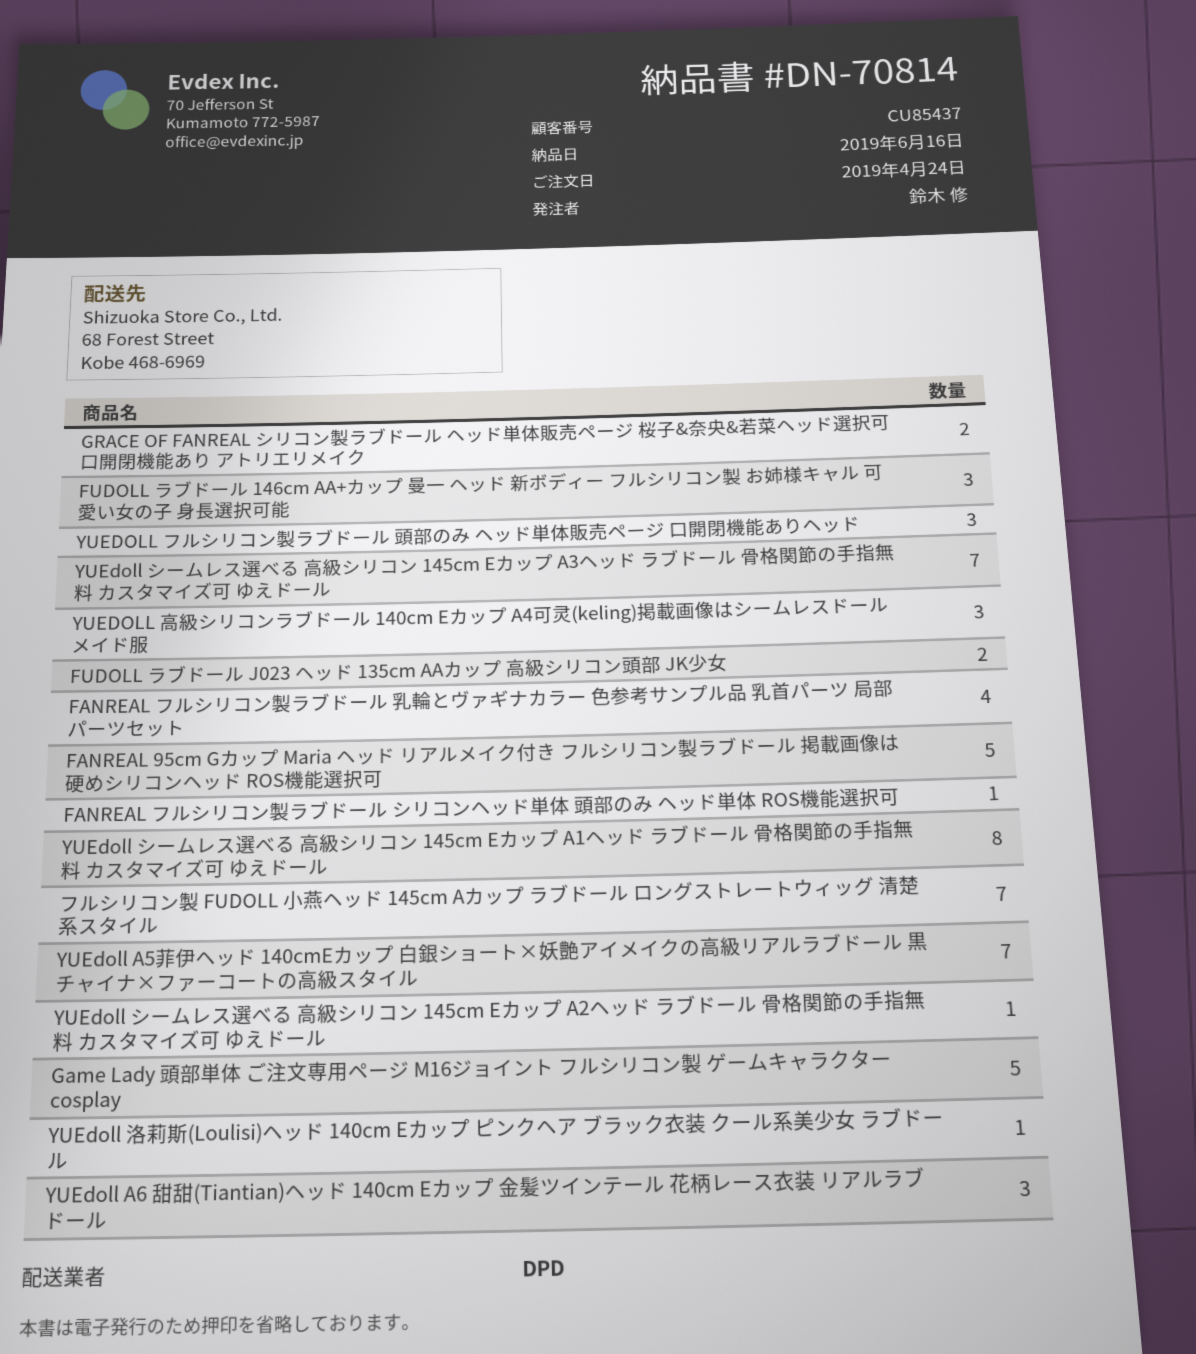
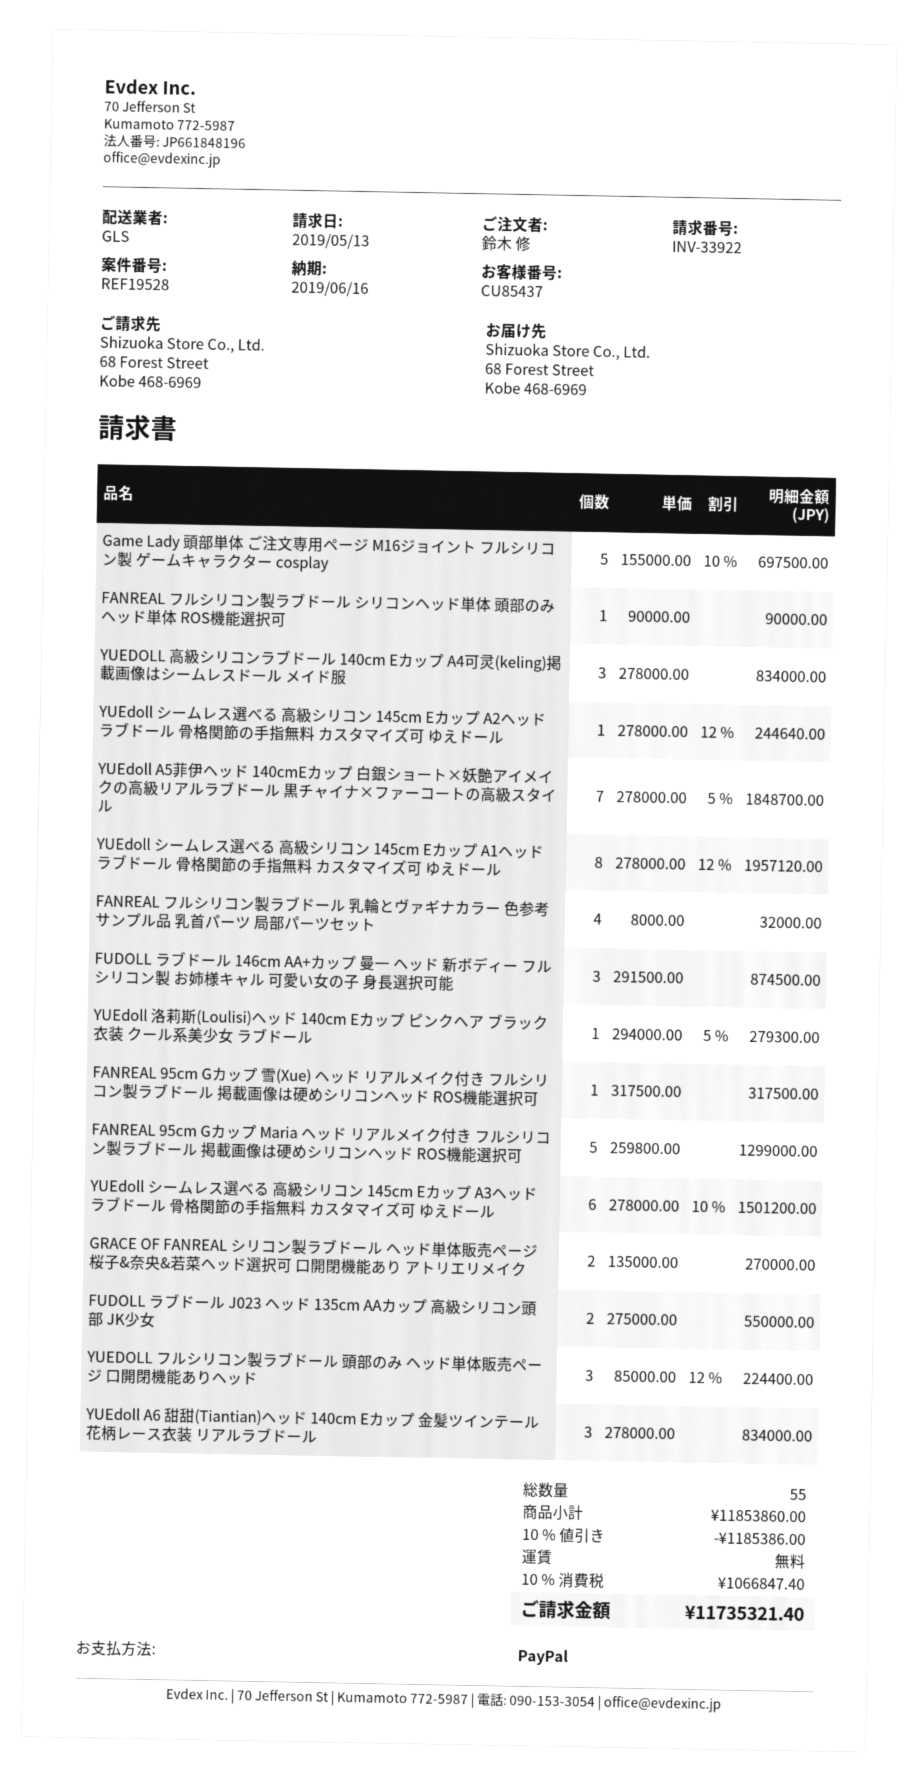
shipping method: DPD -> GLS
YUEdoll シームレス選べる 高級シリコン 145cm Eカップ A3ヘッド ラブドール 骨格関節の手指無料 カスタマイズ可 ゆえドール: 7 -> 6
フルシリコン製 FUDOLL 小燕ヘッド 145cm Aカップ ラブドール ロングストレートウィッグ 清楚系スタイル: 7 -> none
FANREAL 95cm Gカップ 雪(Xue) ヘッド リアルメイク付き フルシリコン製ラブドール 掲載画像は硬めシリコンヘッド ROS機能選択可: none -> 1

